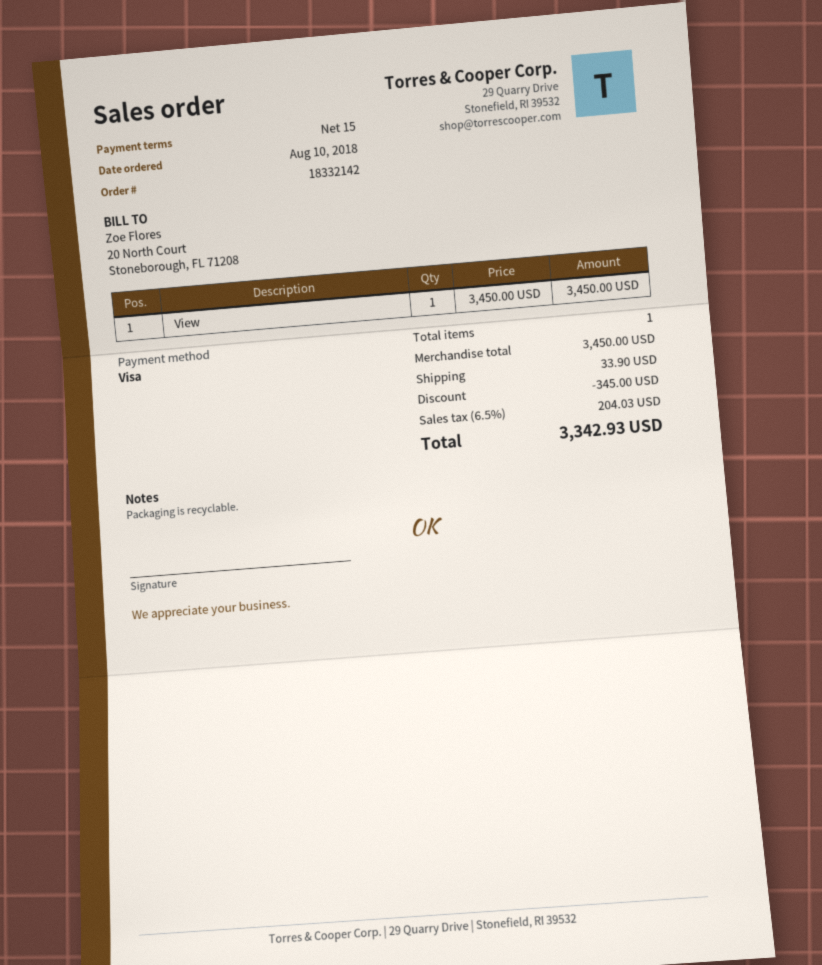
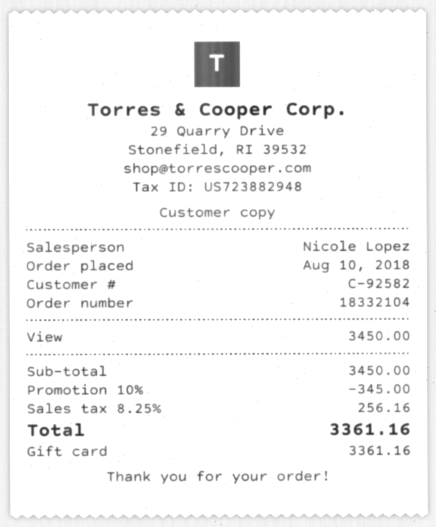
order number: 18332142 -> 18332104
payment method: Visa -> gift card
shipping: 33.90 -> none
tax: 6.5% = 204.03 -> 8.25% = 256.16
total: 3342.93 -> 3361.16

